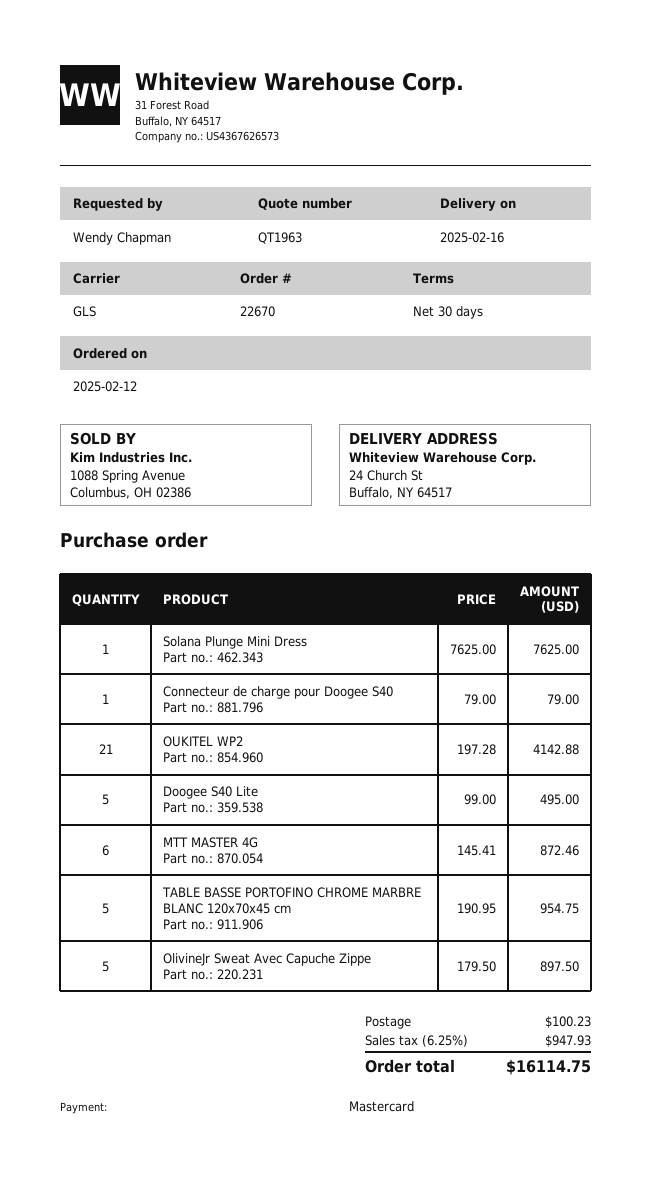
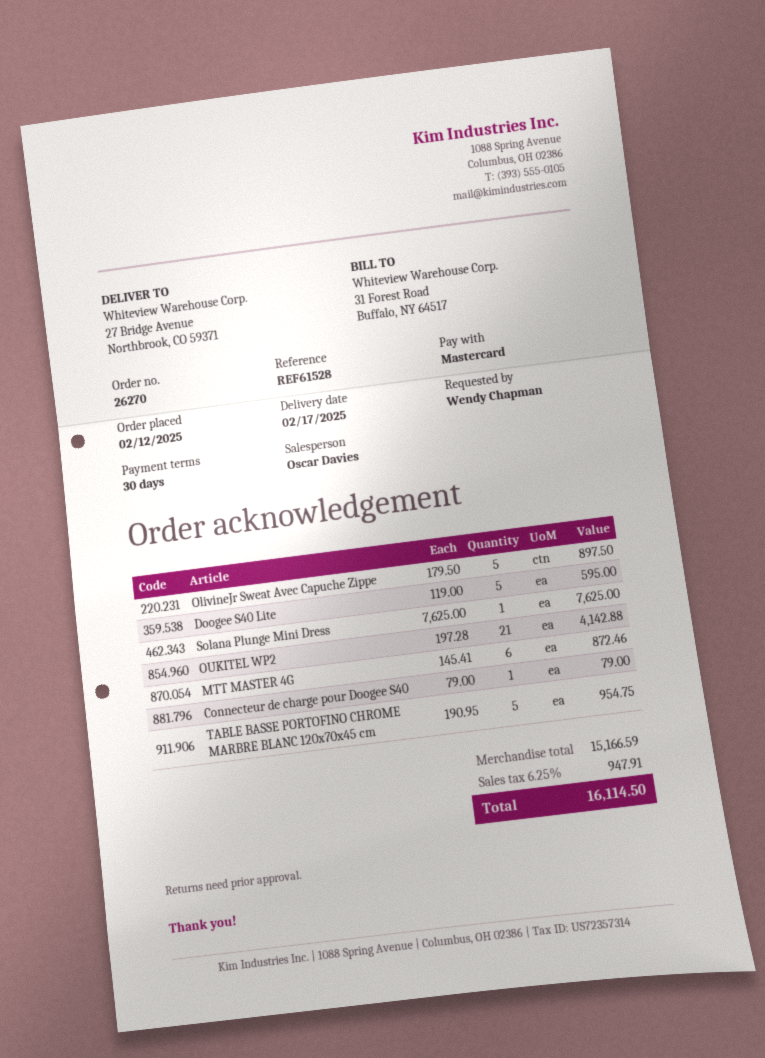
order number: 22670 -> 26270
delivery date: 2025-02-16 -> 2025-02-17
ship to: 24 Church St, Buffalo, NY 64517 -> 27 Bridge Avenue, Northbrook, CO 59371
Doogee S40 Lite: 5 x 99.00 = 495.00 -> 5 x 119.00 = 595.00
shipping: 100.23 -> none
tax: 6.25% = 947.93 -> 6.25% = 947.91
total: 16114.75 -> 16114.50

